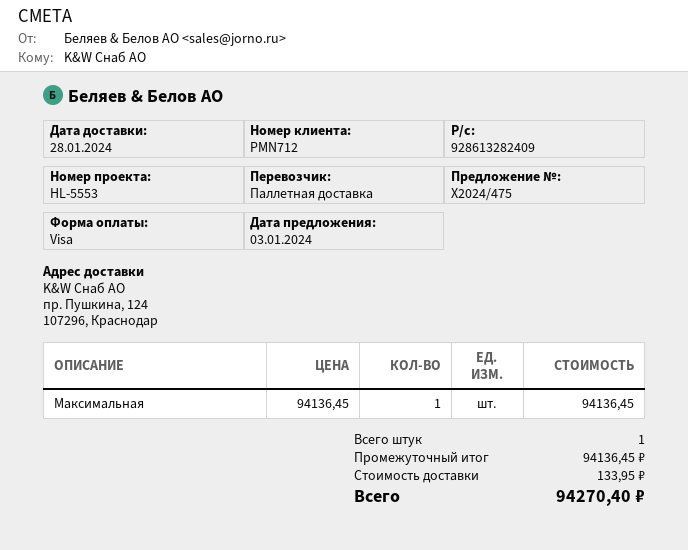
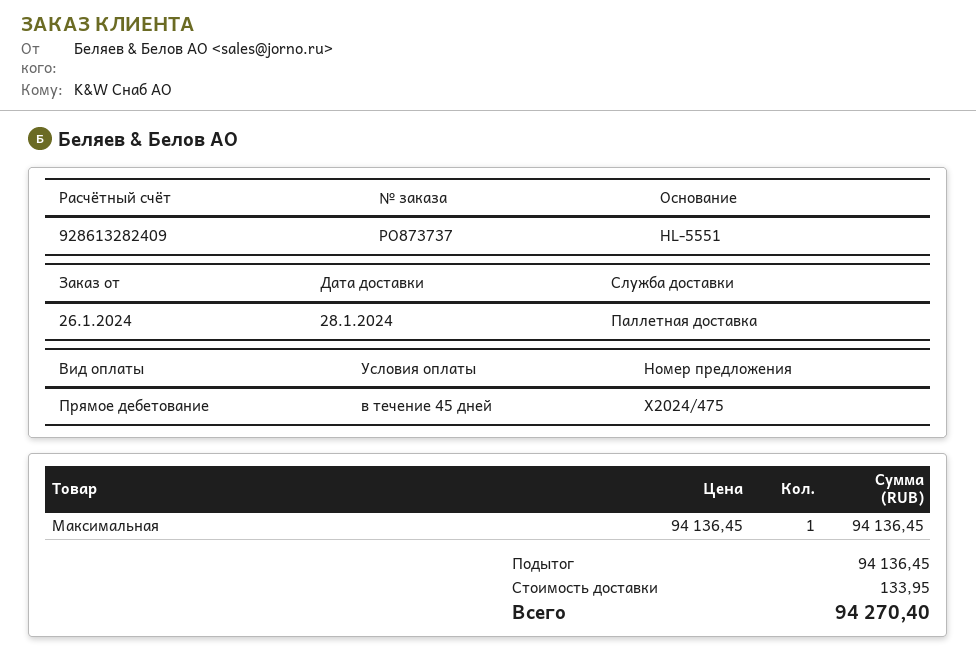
reference: HL-5553 -> HL-5551
payment method: Visa -> direct debit

